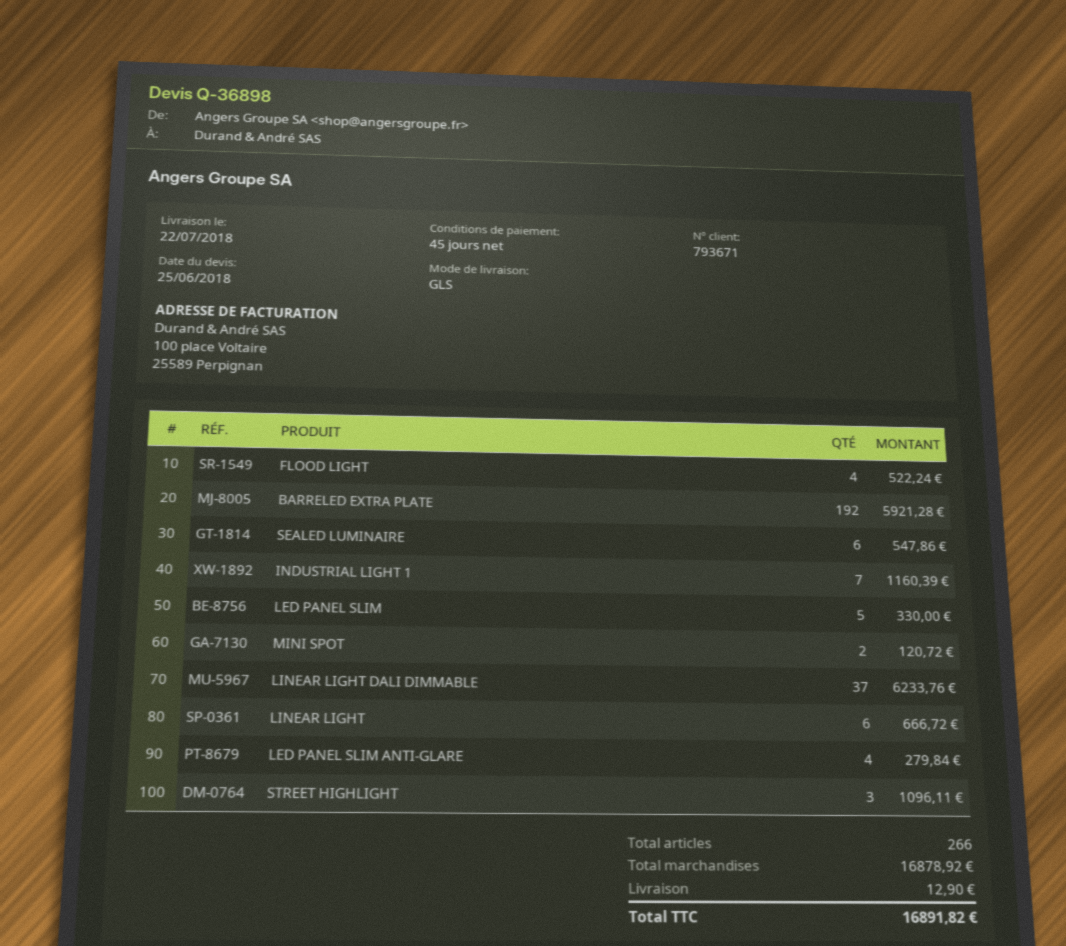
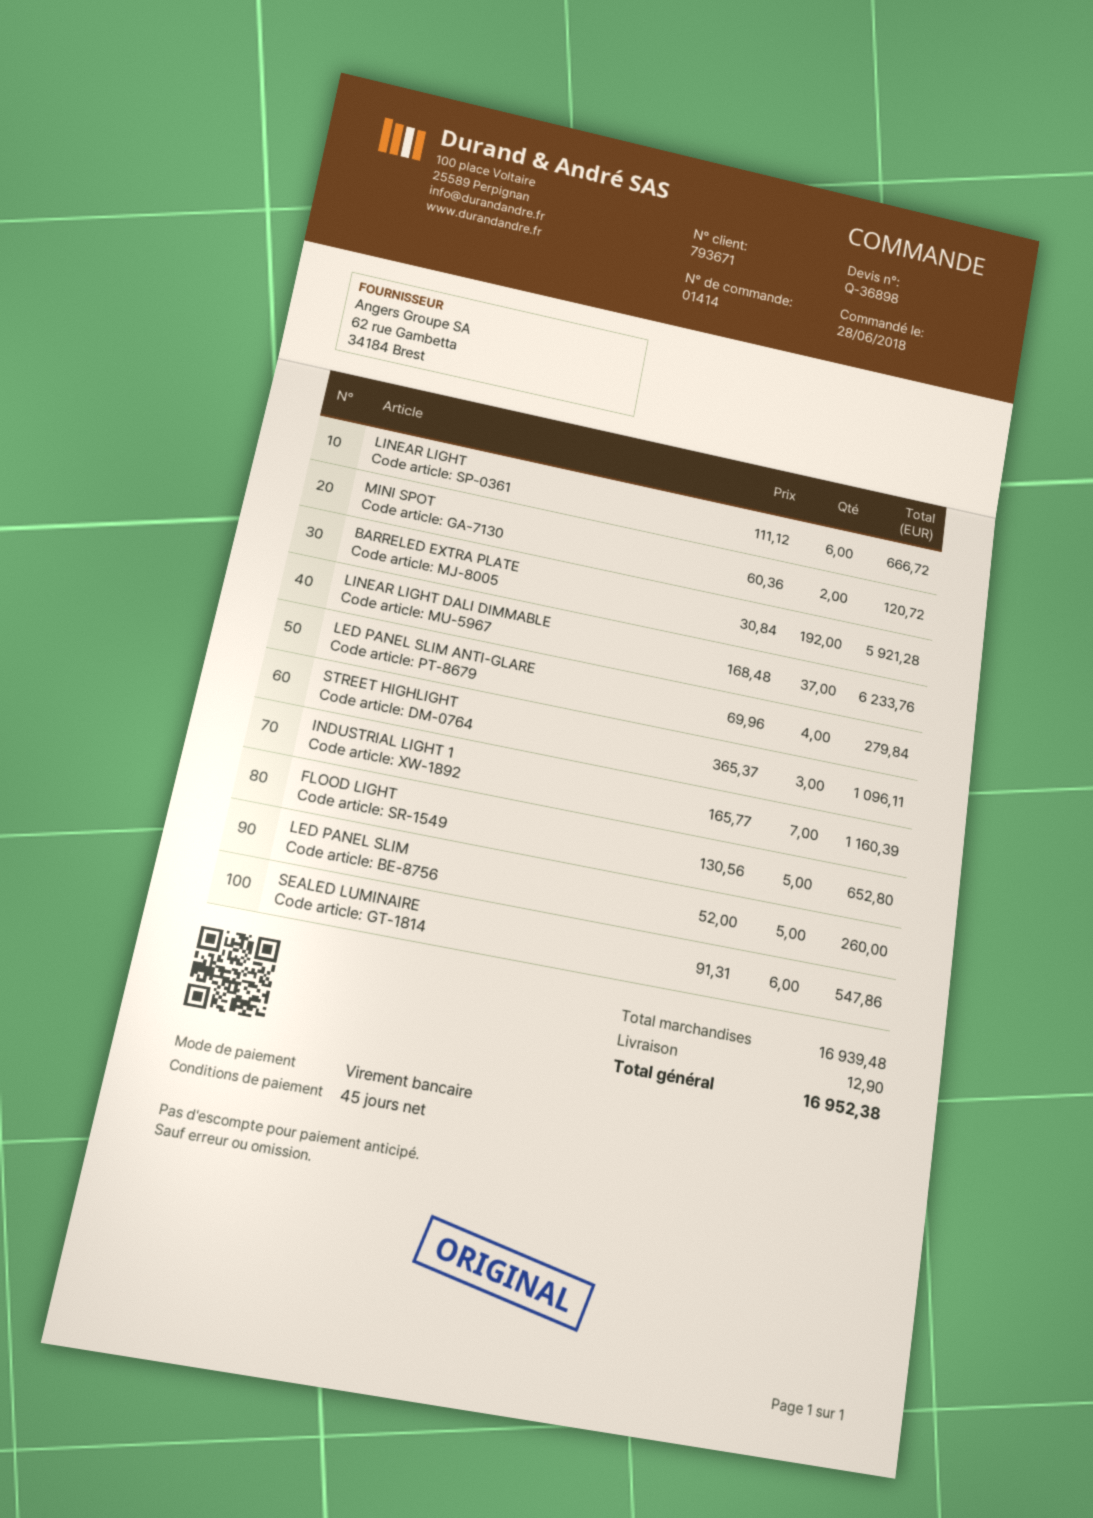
FLOOD LIGHT: 4 for 522.24 -> 5 for 652.80
LED PANEL SLIM: 5 for 330.00 -> 5 for 260.00
subtotal: 16878.92 -> 16939.48
total: 16891.82 -> 16952.38

